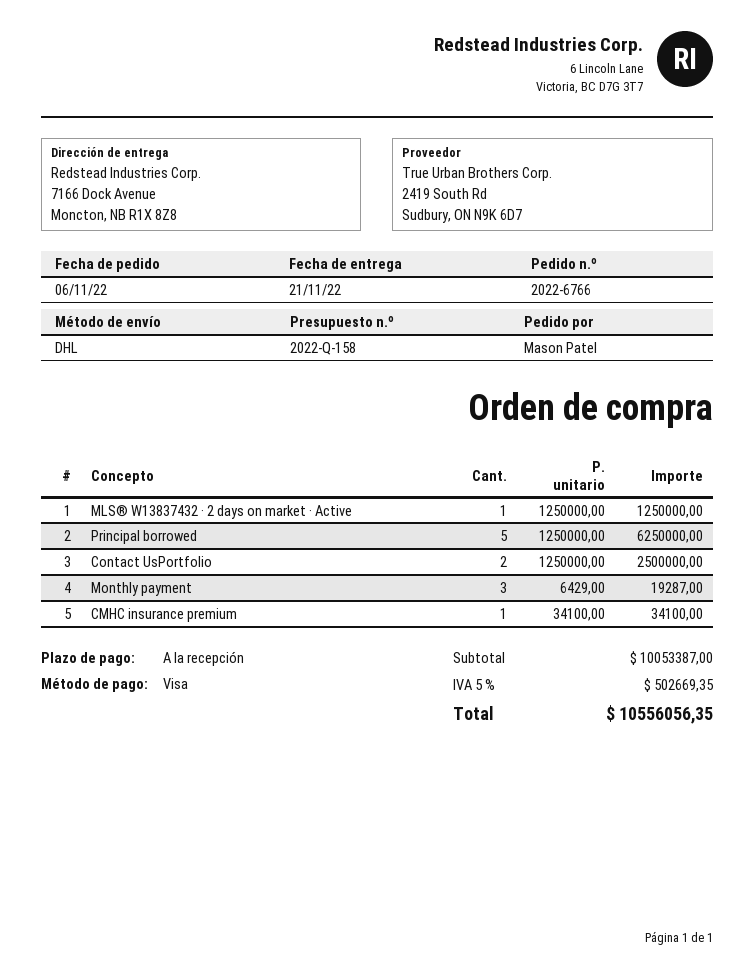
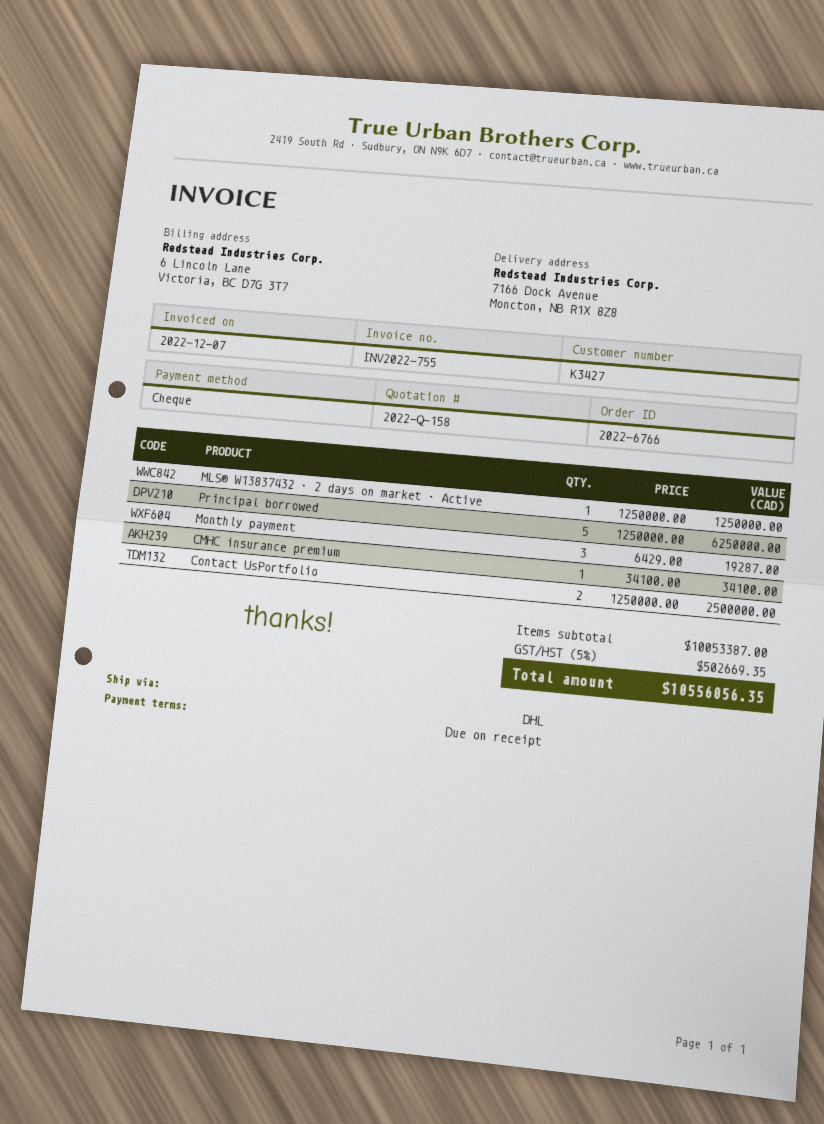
payment method: Visa -> cheque

